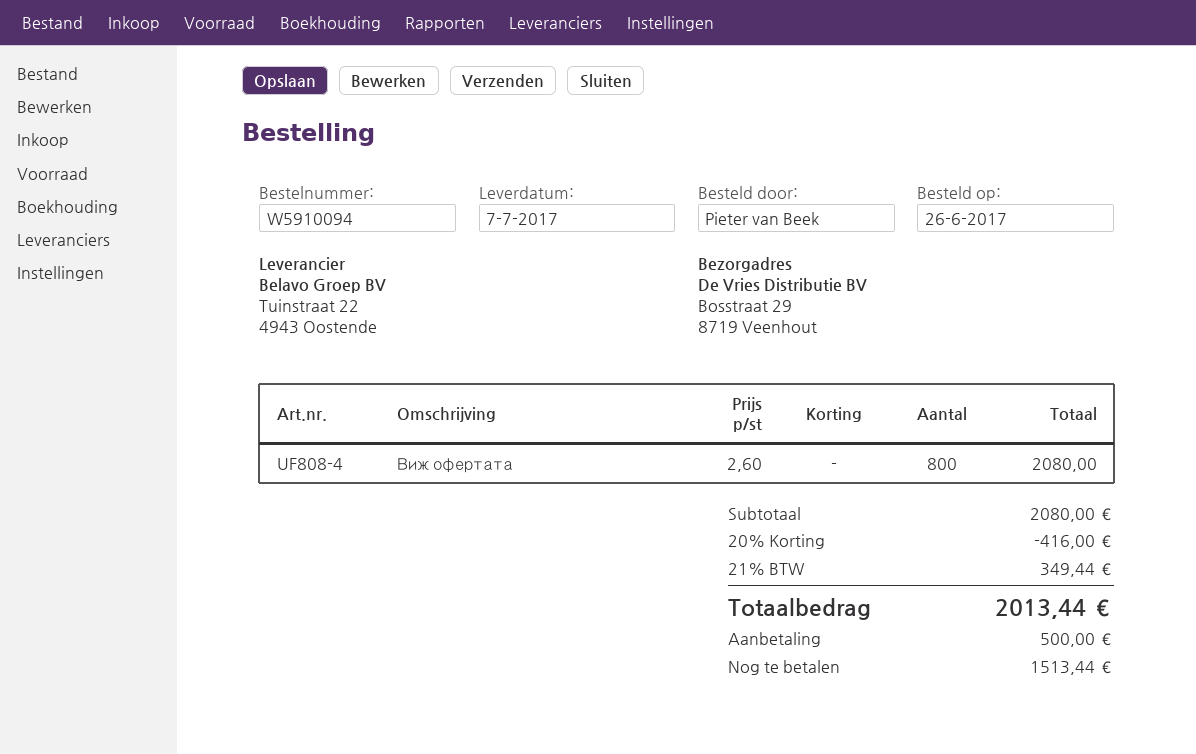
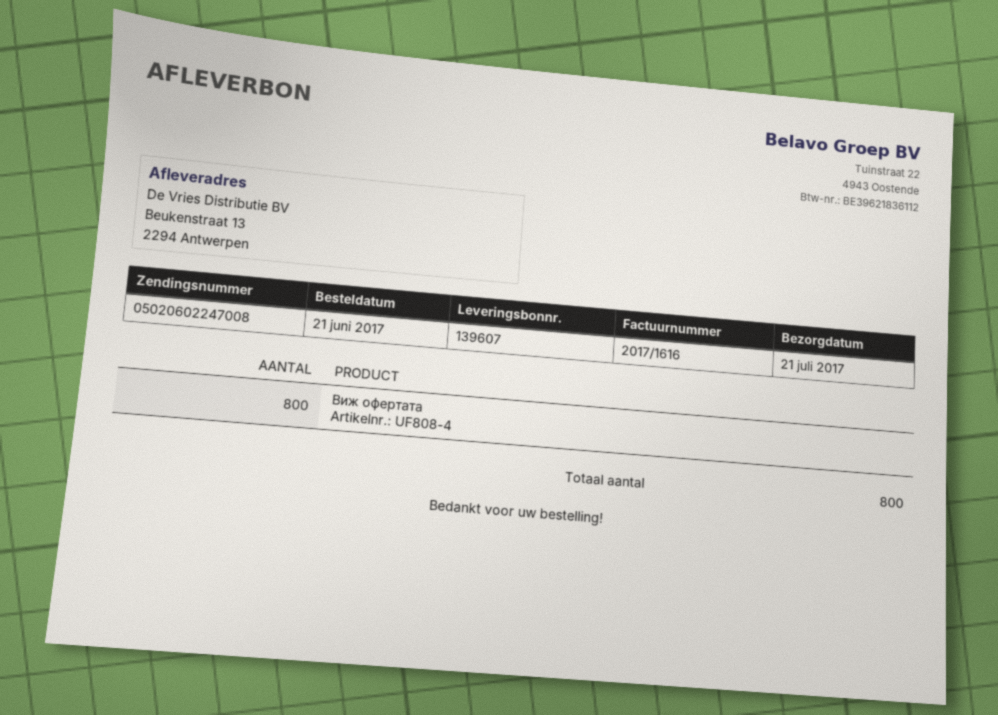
order date: 2017-06-26 -> 2017-06-21
delivery date: 2017-07-07 -> 2017-07-21
ship to: Bosstraat 29, 8719 Veenhout -> Beukenstraat 13, 2294 Antwerpen

